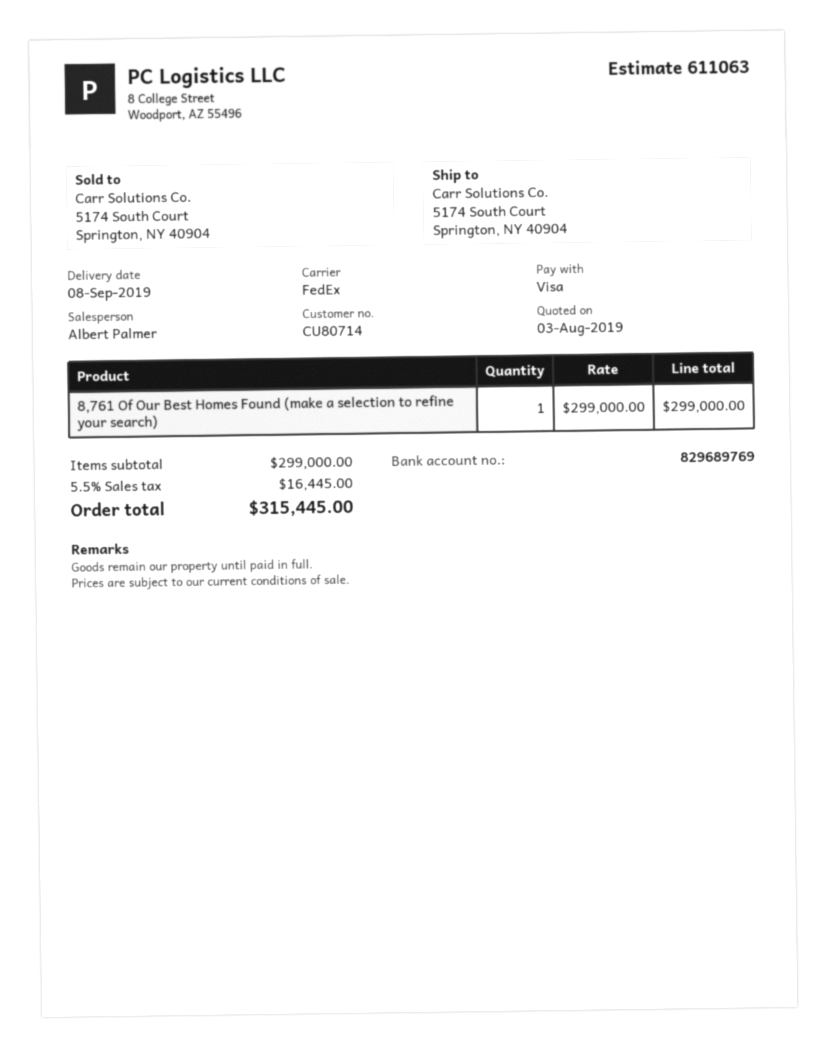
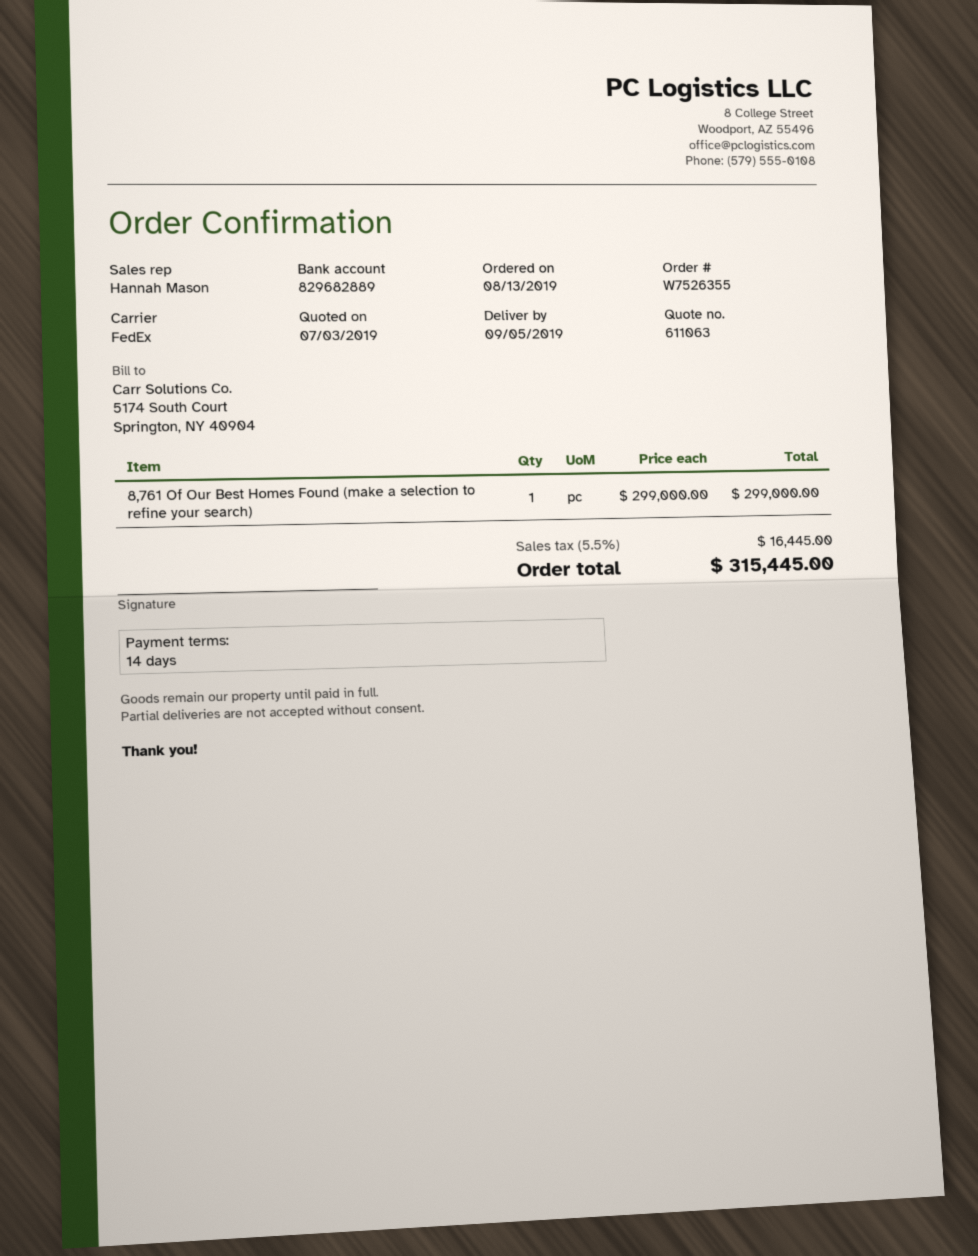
quote date: 2019-08-03 -> 2019-07-03
delivery date: 2019-09-08 -> 2019-09-05
sales rep: Albert Palmer -> Hannah Mason
bank account: 829689769 -> 829682889

